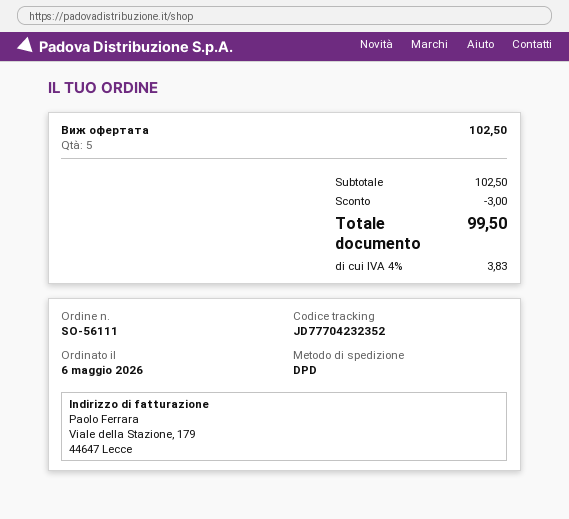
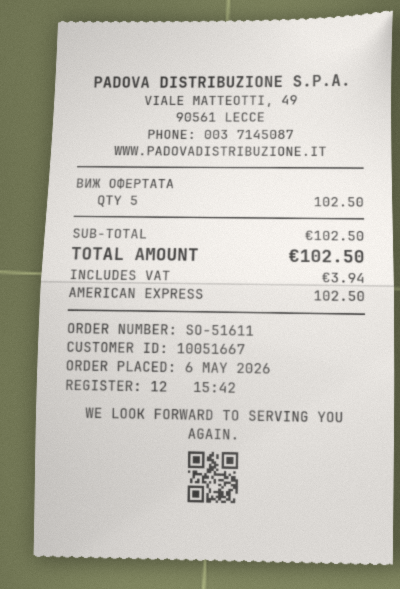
order number: SO-56111 -> SO-51611
discount: 3.00 -> none
tax: 3.83 -> 3.94
total: 99.50 -> 102.50

